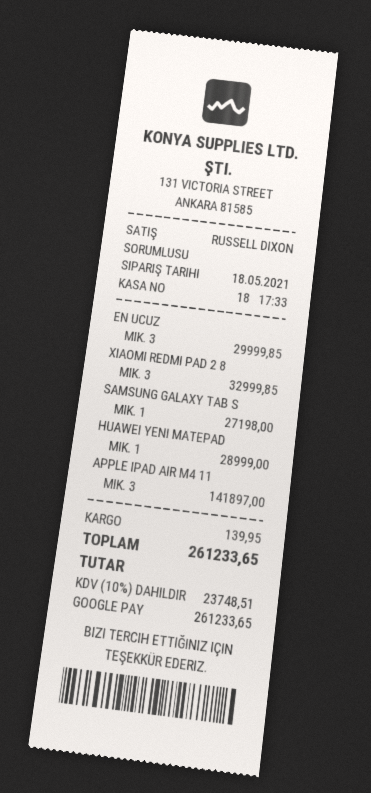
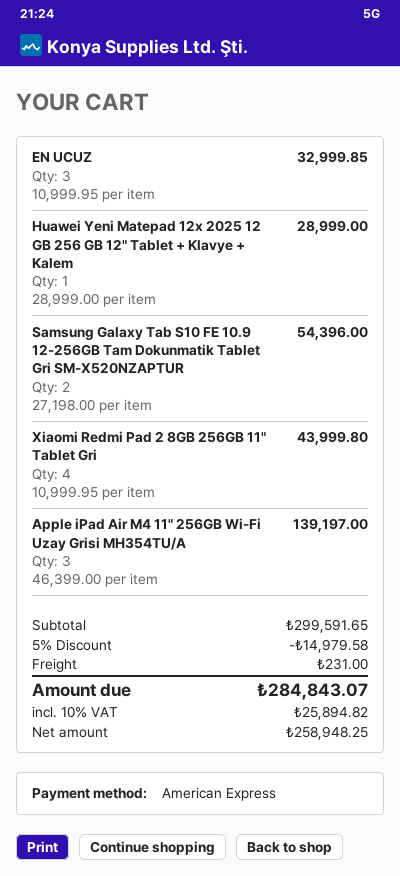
payment method: Google Pay -> American Express
EN UCUZ: 3 for 29999.85 -> 3 for 32999.85
XIAOMI REDMI PAD 2 8: 3 for 32999.85 -> 4 for 43999.80
SAMSUNG GALAXY TAB S: 1 for 27198.00 -> 2 for 54396.00
APPLE IPAD AIR M4 11: 3 for 141897.00 -> 3 for 139197.00
discount: none -> 5% = 14979.58
shipping: 139.95 -> 231.00
tax: 10% = 23748.51 -> 10% = 25894.82
total: 261233.65 -> 284843.07

